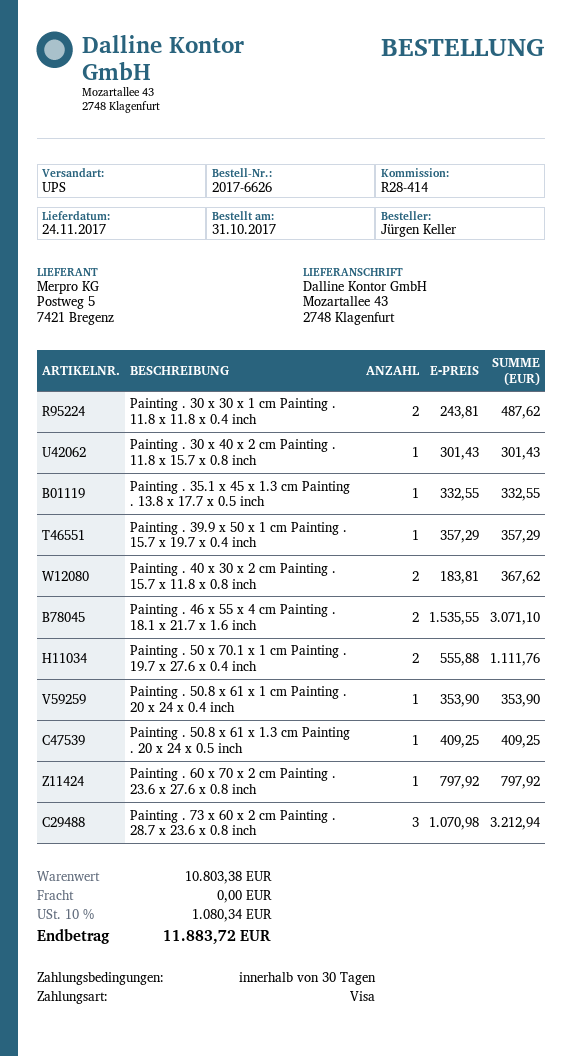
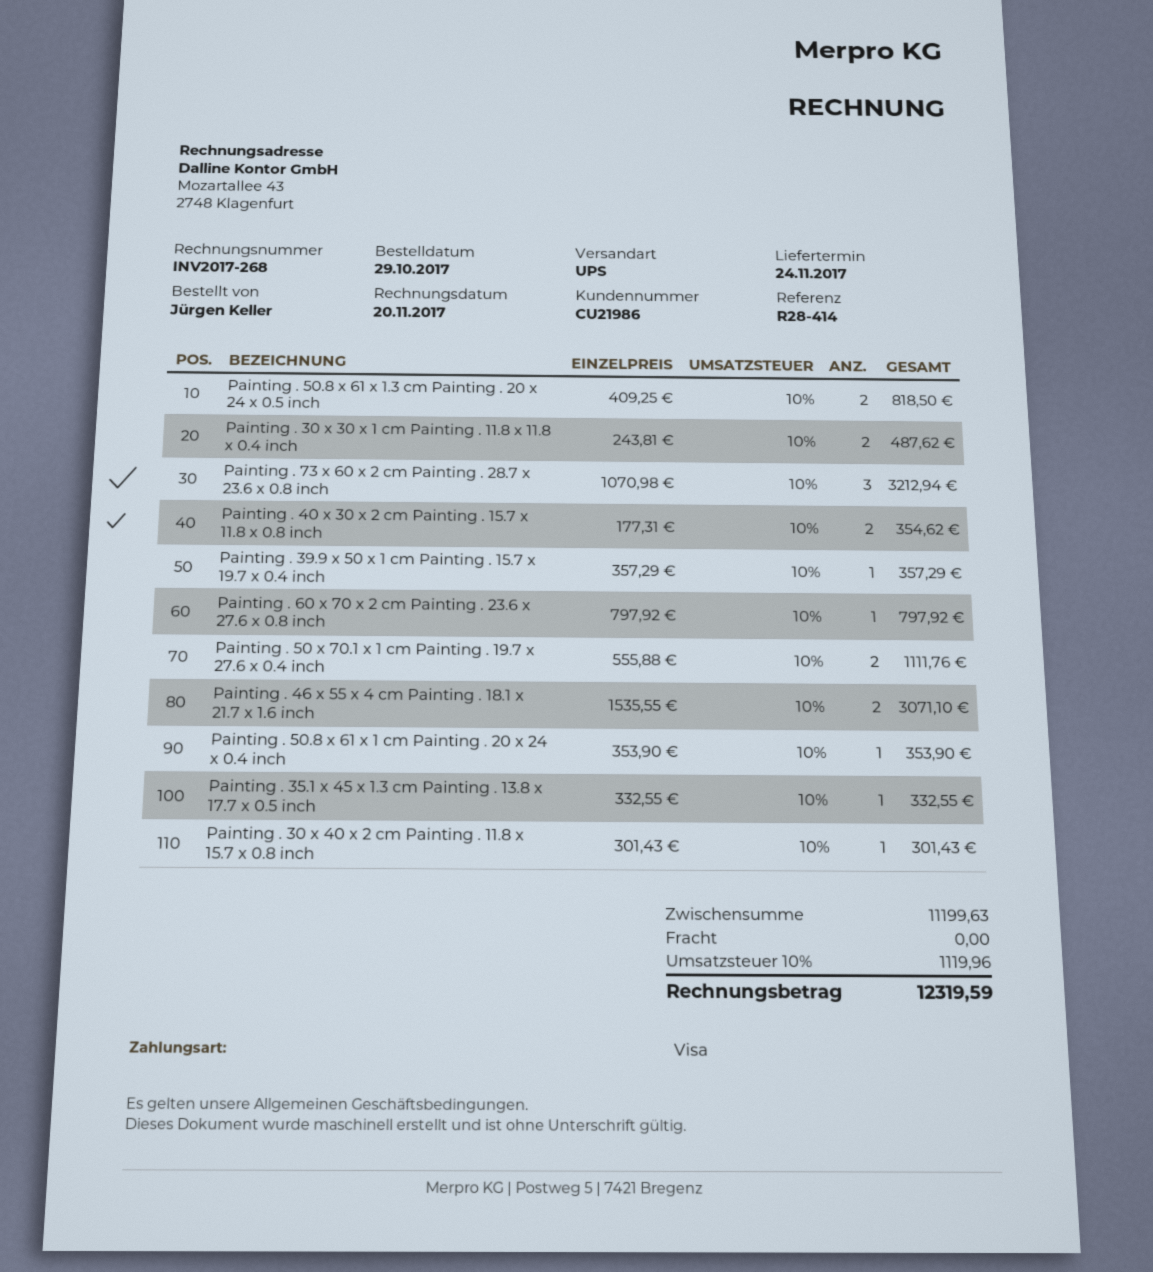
order date: 2017-10-31 -> 2017-10-29
Painting . 40 x 30 x 2 cm Painting . 15.7 x 11.8 x 0.8 inch: 2 x 183.81 = 367.62 -> 2 x 177.31 = 354.62
Painting . 50.8 x 61 x 1.3 cm Painting . 20 x 24 x 0.5 inch: 1 x 409.25 = 409.25 -> 2 x 409.25 = 818.50
subtotal: 10803.38 -> 11199.63
tax: 10% = 1080.34 -> 10% = 1119.96
total: 11883.72 -> 12319.59

